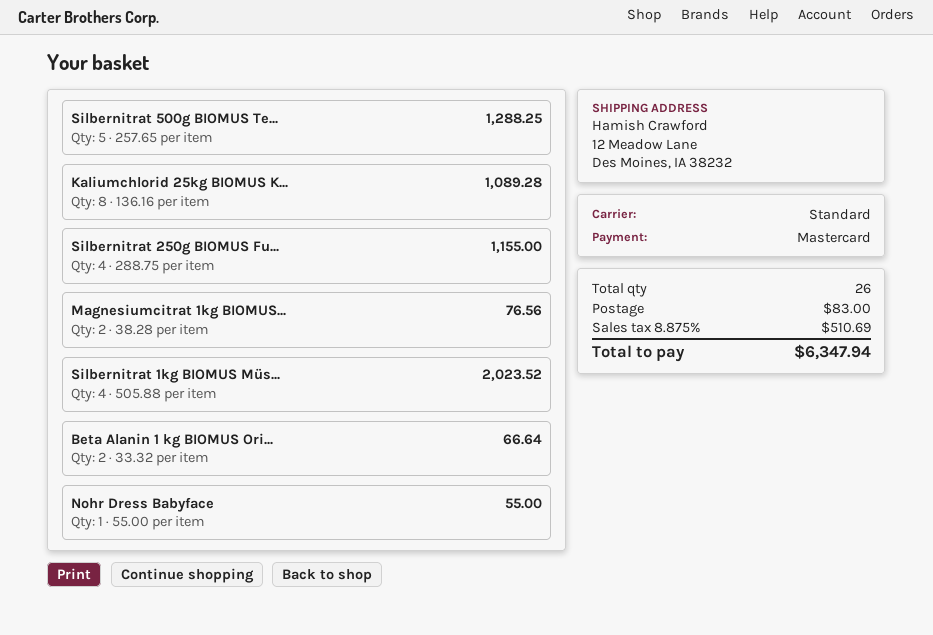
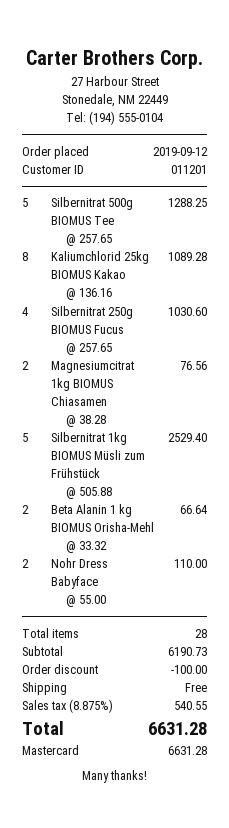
Silbernitrat 250g BIOMUS Fu...: 4 x 288.75 = 1155.00 -> 4 x 257.65 = 1030.60
Silbernitrat 1kg BIOMUS Müs...: 4 x 505.88 = 2023.52 -> 5 x 505.88 = 2529.40
Nohr Dress Babyface: 1 x 55.00 = 55.00 -> 2 x 55.00 = 110.00
total quantity: 26 -> 28
discount: none -> 100.00
shipping: 83.00 -> 0.00
tax: 8.875% = 510.69 -> 8.875% = 540.55
total: 6347.94 -> 6631.28

